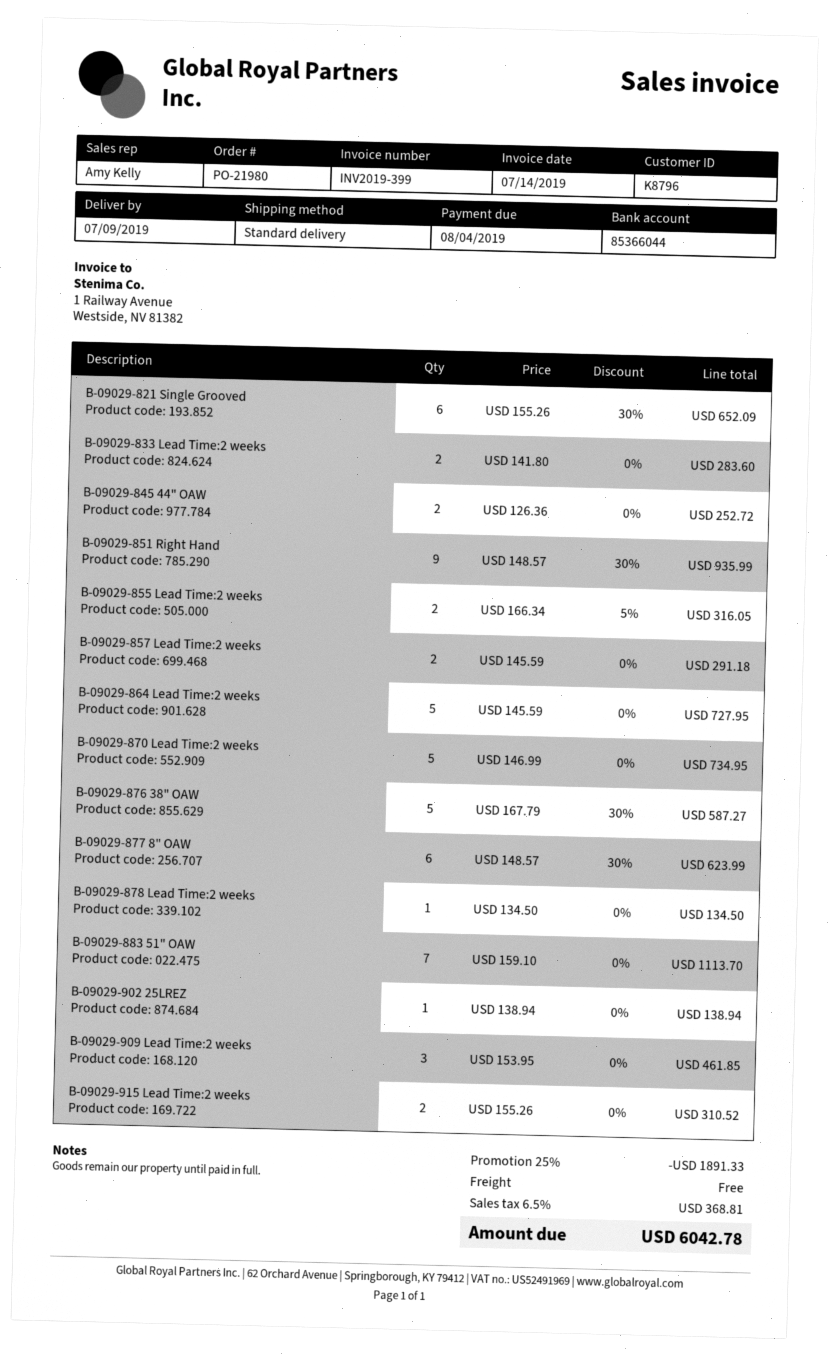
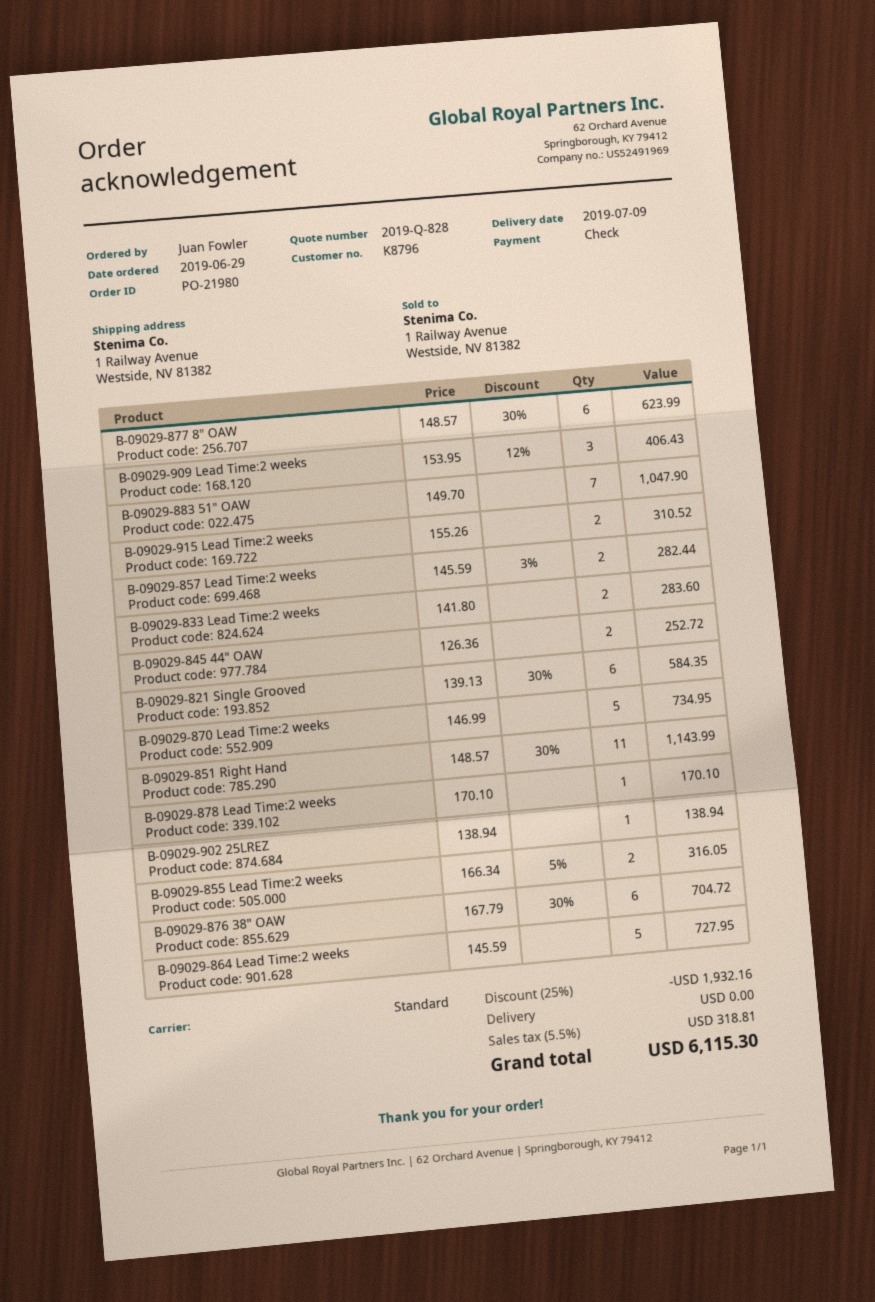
B-09029-821 Single Grooved: 6 x 155.26 - 30% = 652.09 -> 6 x 139.13 - 30% = 584.35
B-09029-851 Right Hand: 9 x 148.57 - 30% = 935.99 -> 11 x 148.57 - 30% = 1143.99
B-09029-857 Lead Time:2 weeks: 2 x 145.59 = 291.18 -> 2 x 145.59 - 3% = 282.44
B-09029-876 38" OAW: 5 x 167.79 - 30% = 587.27 -> 6 x 167.79 - 30% = 704.72
B-09029-878 Lead Time:2 weeks: 1 x 134.50 = 134.50 -> 1 x 170.10 = 170.10
B-09029-883 51" OAW: 7 x 159.10 = 1113.70 -> 7 x 149.70 = 1047.90
B-09029-909 Lead Time:2 weeks: 3 x 153.95 = 461.85 -> 3 x 153.95 - 12% = 406.43
discount: 25% = 1891.33 -> 25% = 1932.16
tax: 6.5% = 368.81 -> 5.5% = 318.81
total: 6042.78 -> 6115.30

